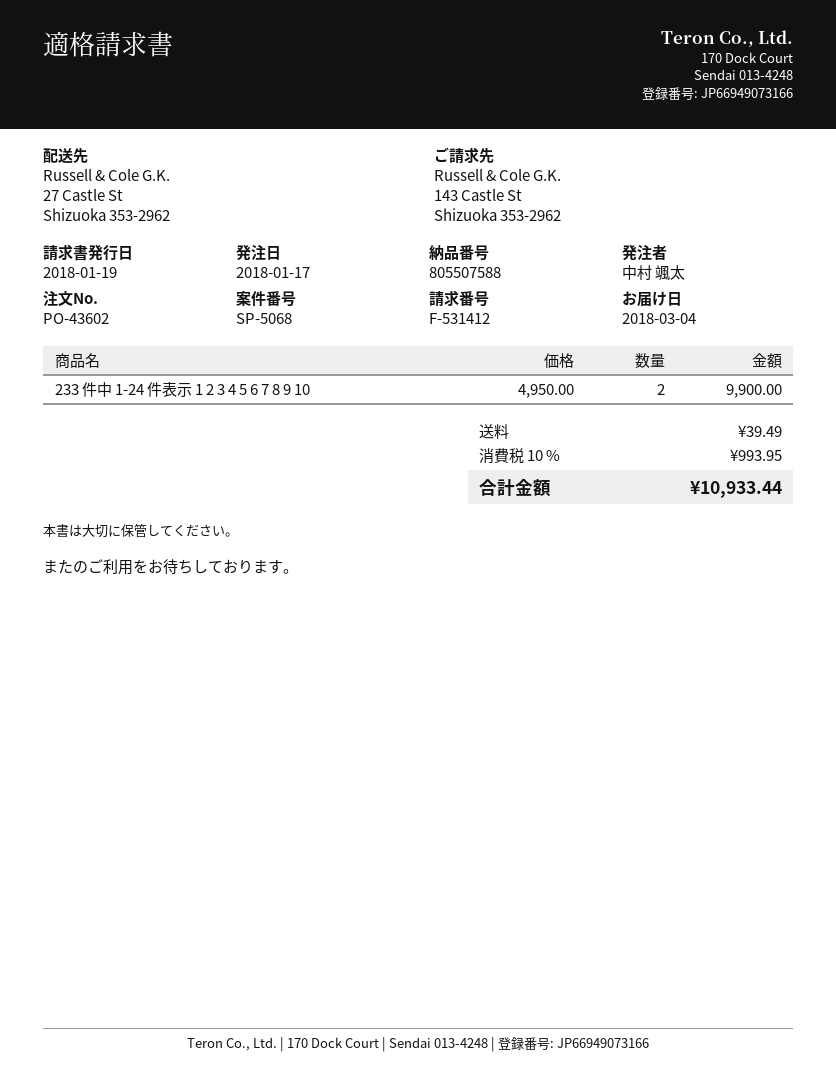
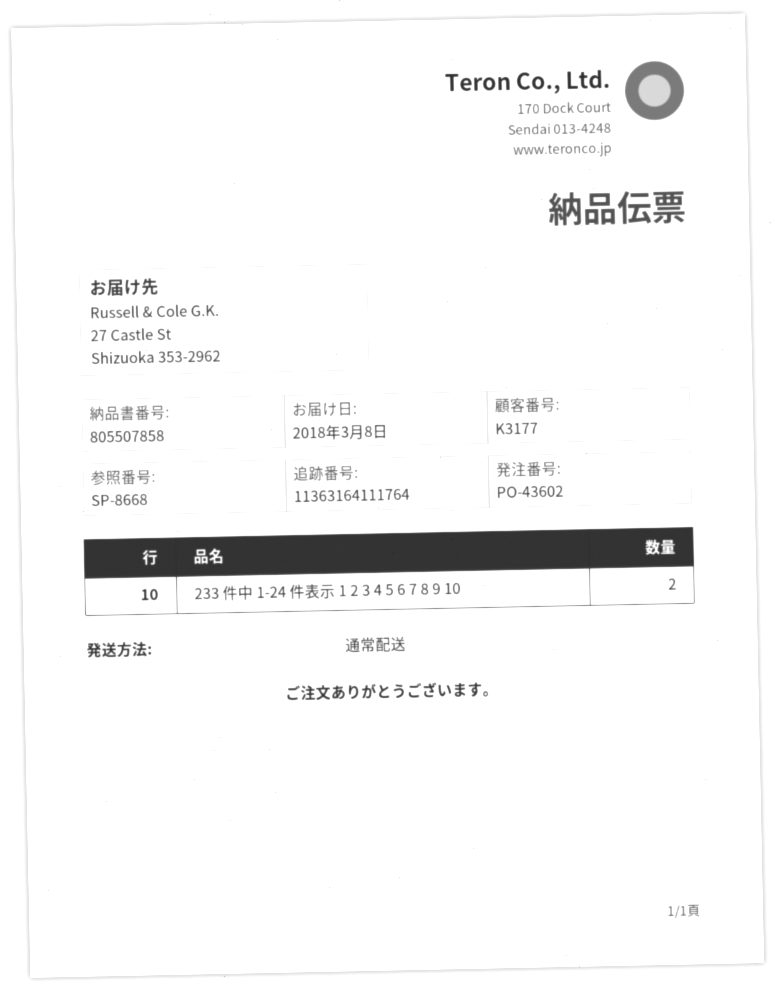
delivery note number: 805507588 -> 805507858
delivery date: 2018-03-04 -> 2018-03-08
reference: SP-5068 -> SP-8668

